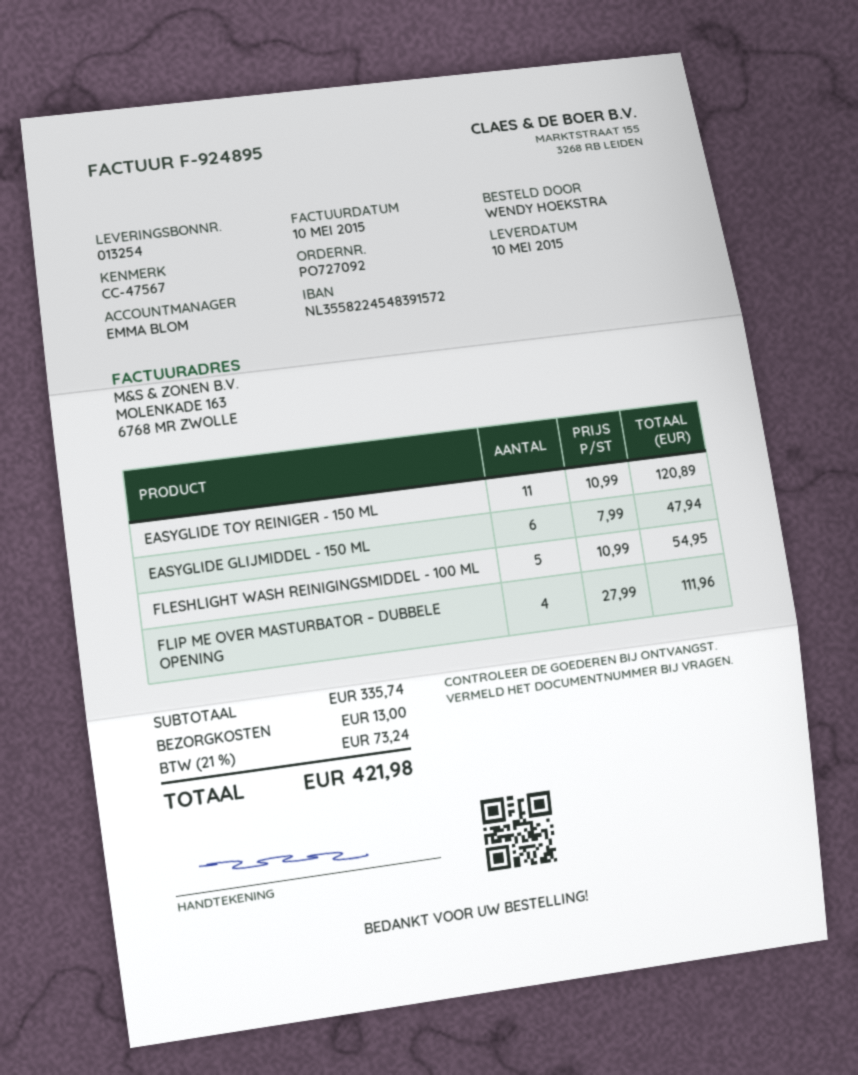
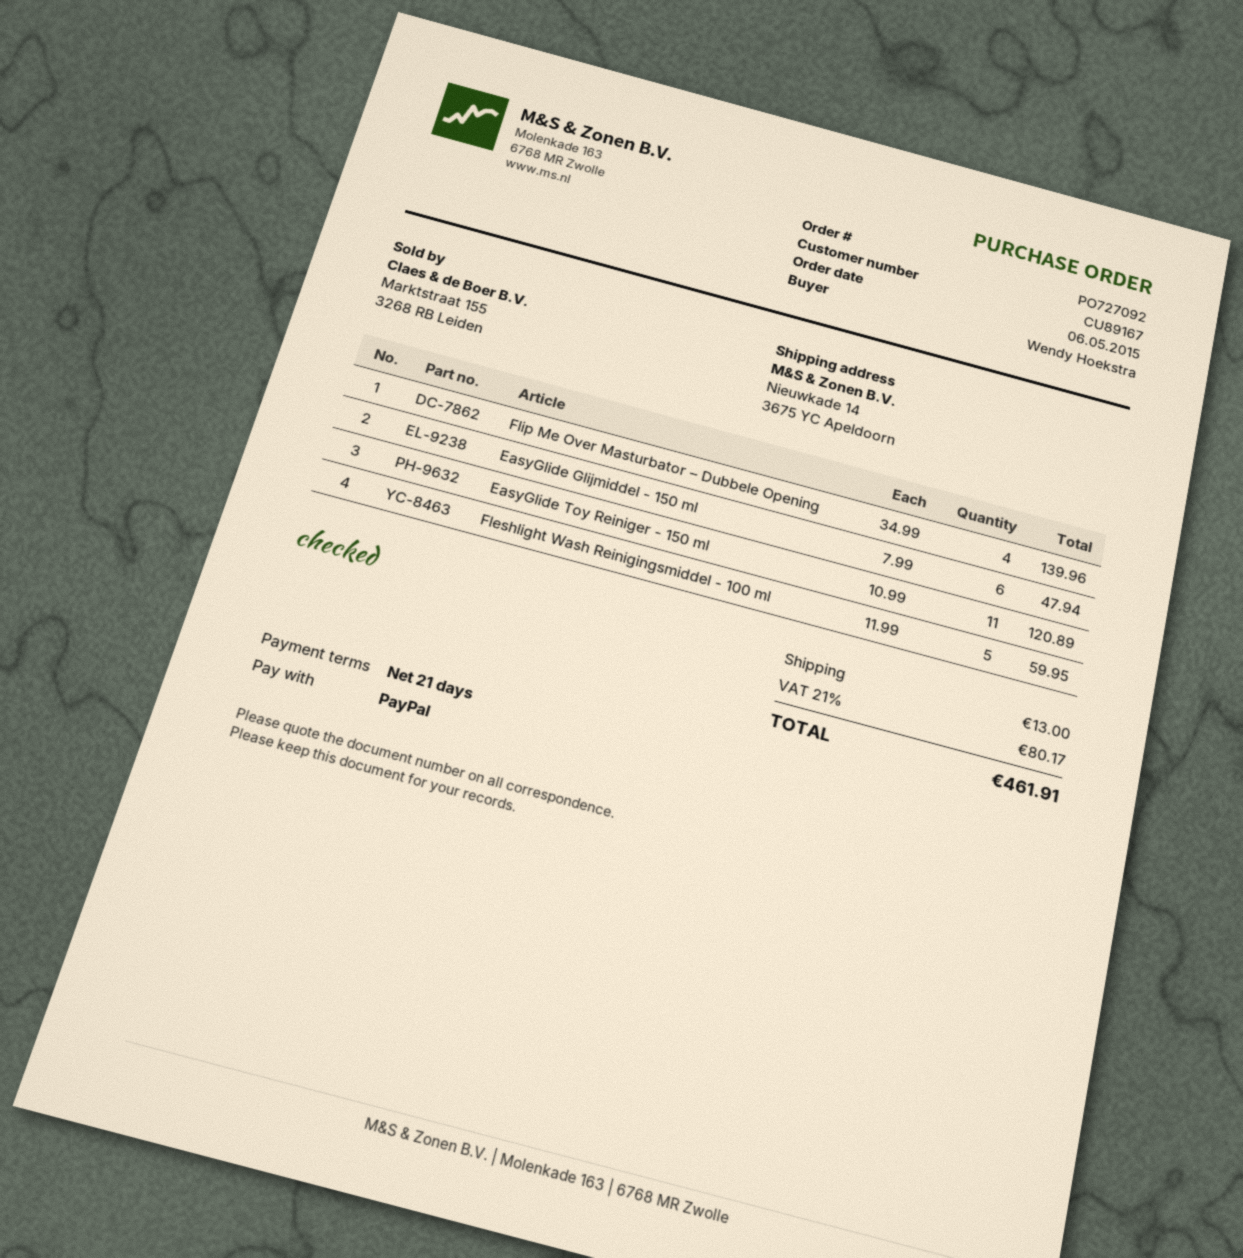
FLESHLIGHT WASH REINIGINGSMIDDEL - 100 ML: 5 x 10.99 = 54.95 -> 5 x 11.99 = 59.95
FLIP ME OVER MASTURBATOR – DUBBELE OPENING: 4 x 27.99 = 111.96 -> 4 x 34.99 = 139.96
tax: 21% = 73.24 -> 21% = 80.17
total: 421.98 -> 461.91

